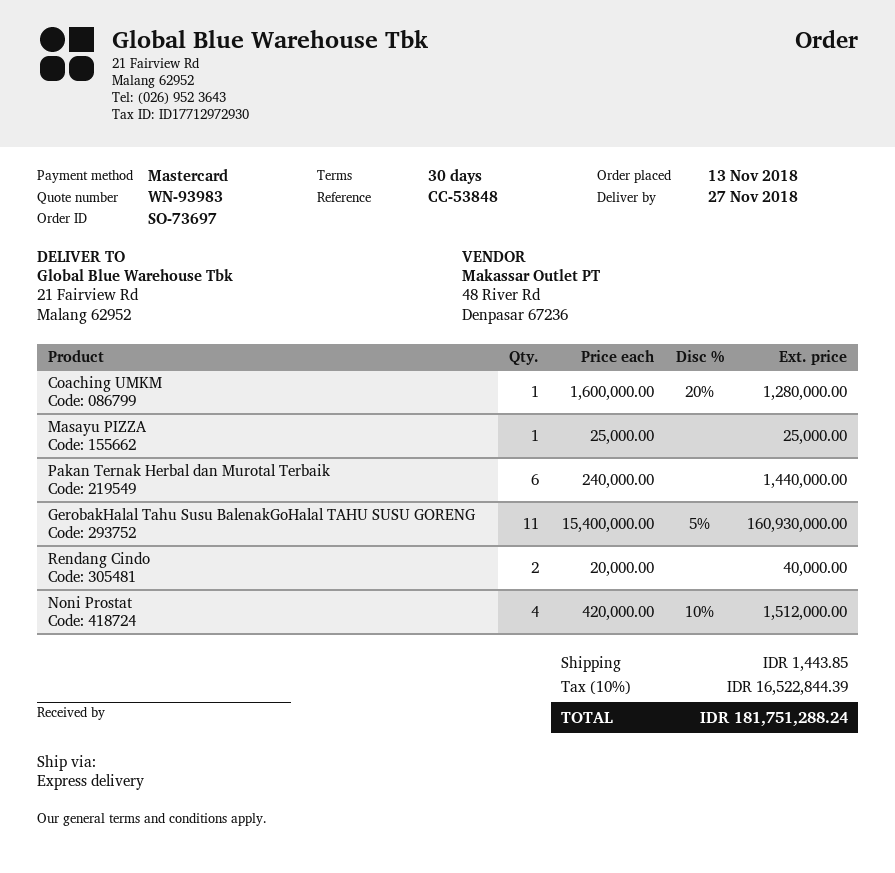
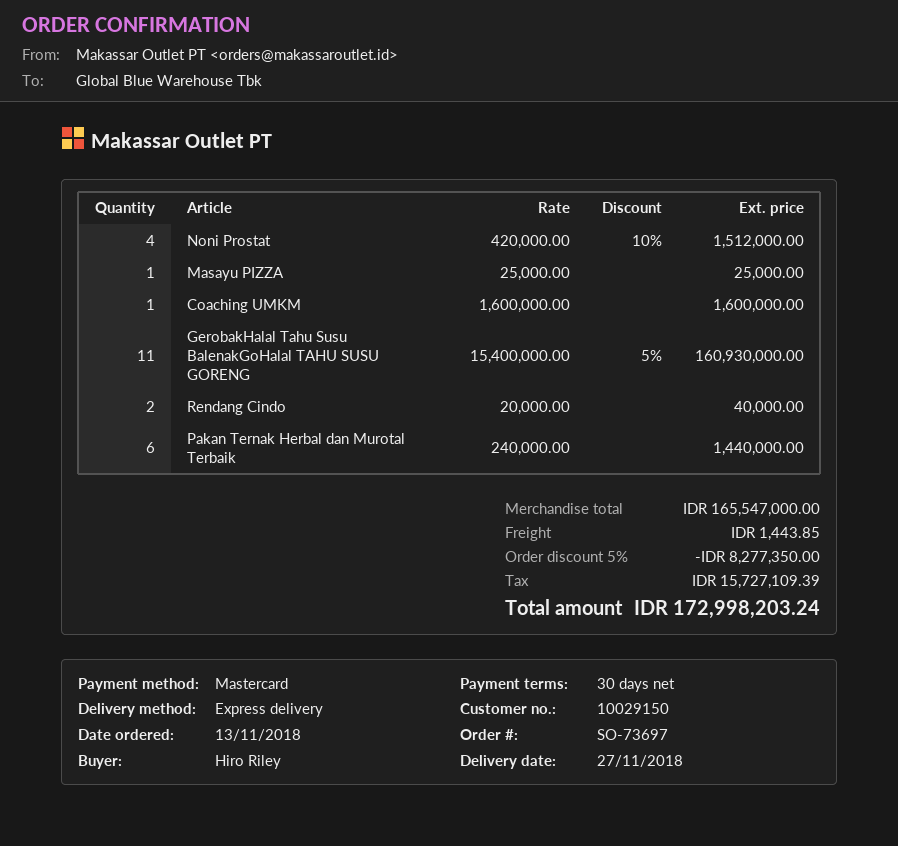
Coaching UMKM: 1 x 1600000.00 - 20% = 1280000.00 -> 1 x 1600000.00 = 1600000.00
discount: none -> 5% = 8277350.00
tax: 16522844.39 -> 15727109.39
total: 181751288.24 -> 172998203.24

